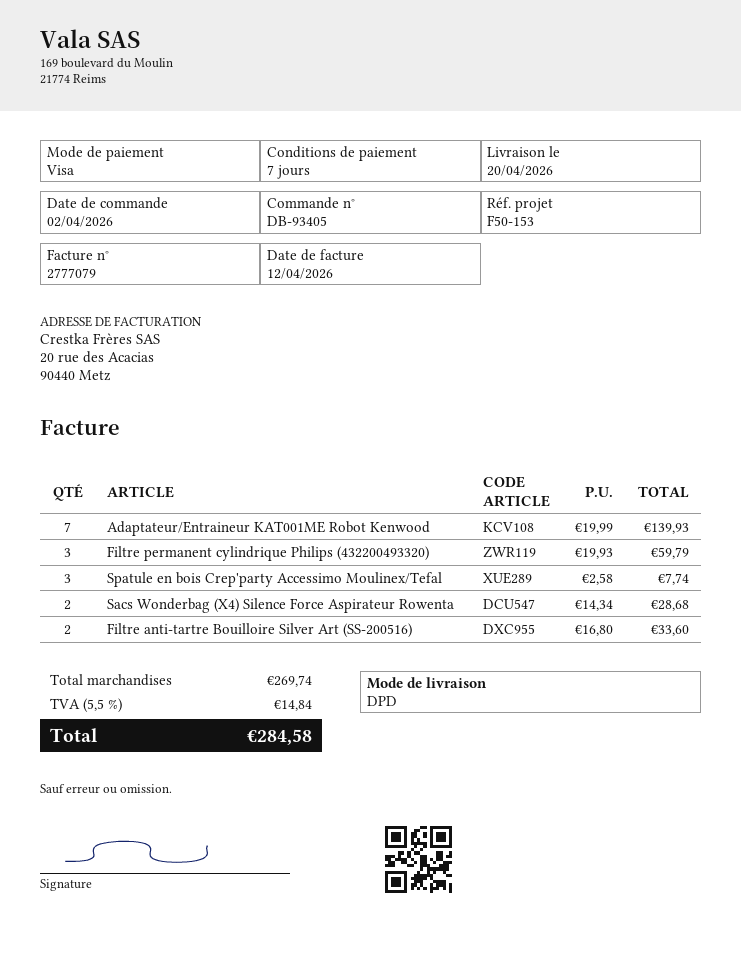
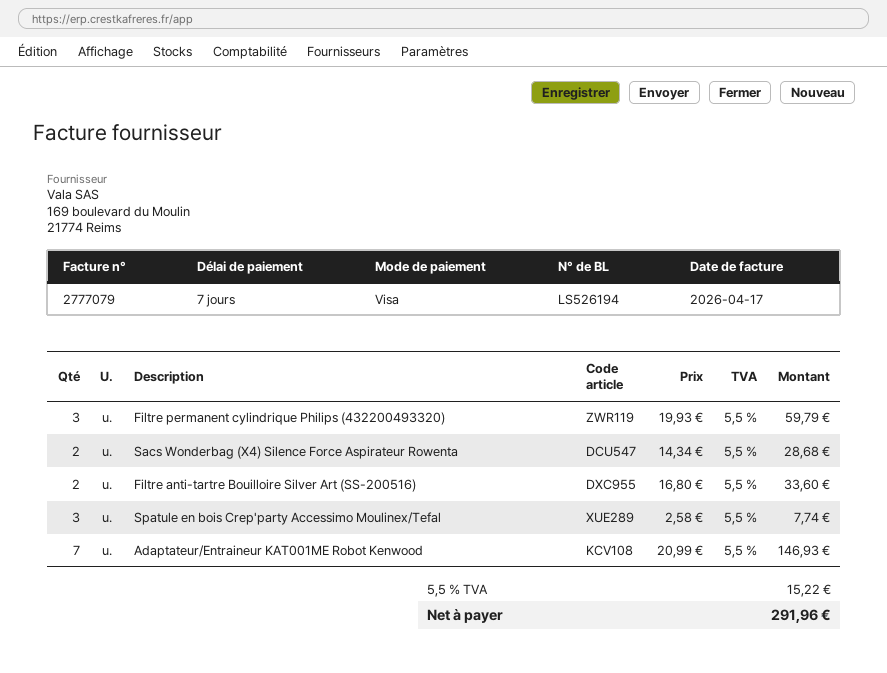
invoice date: 2026-04-12 -> 2026-04-17
Adaptateur/Entraineur KAT001ME Robot Kenwood: 7 x 19.99 = 139.93 -> 7 x 20.99 = 146.93
tax: 5.5% = 14.84 -> 5.5% = 15.22
total: 284.58 -> 291.96

